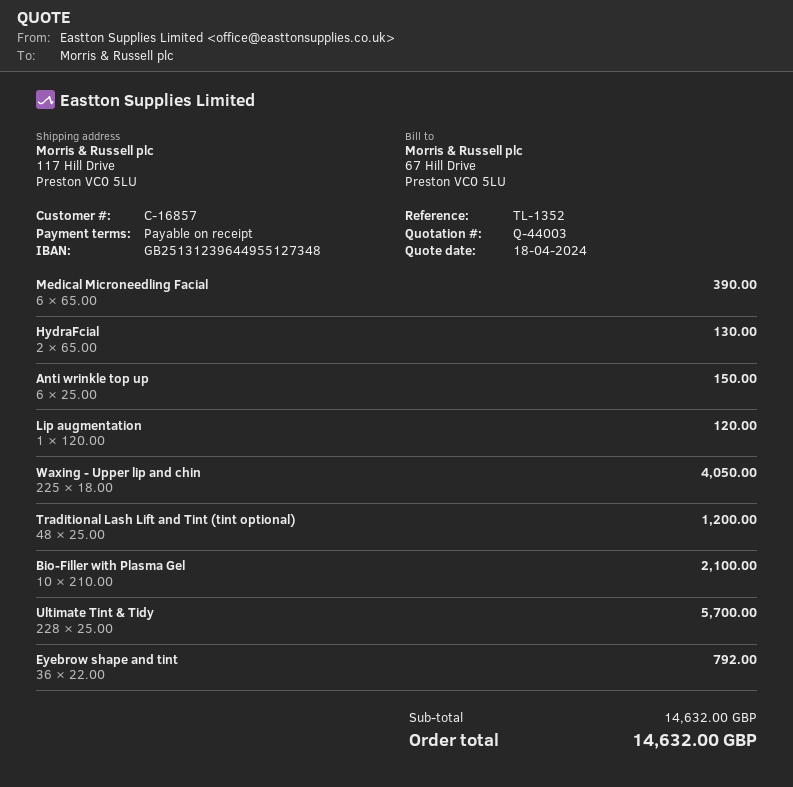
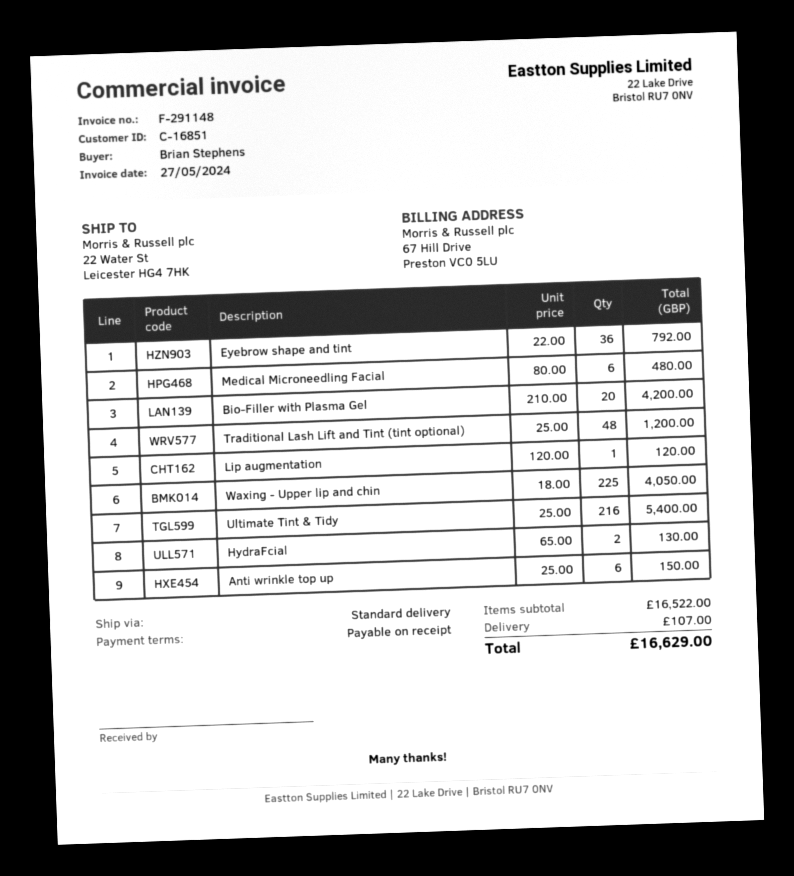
customer number: C-16857 -> C-16851
ship to: 117 Hill Drive, Preston VC0 5LU -> 22 Water St, Leicester HG4 7HK
Medical Microneedling Facial: 6 x 65.00 = 390.00 -> 6 x 80.00 = 480.00
Bio-Filler with Plasma Gel: 10 x 210.00 = 2100.00 -> 20 x 210.00 = 4200.00
Ultimate Tint & Tidy: 228 x 25.00 = 5700.00 -> 216 x 25.00 = 5400.00
subtotal: 14632.00 -> 16522.00
shipping: none -> 107.00
total: 14632.00 -> 16629.00

